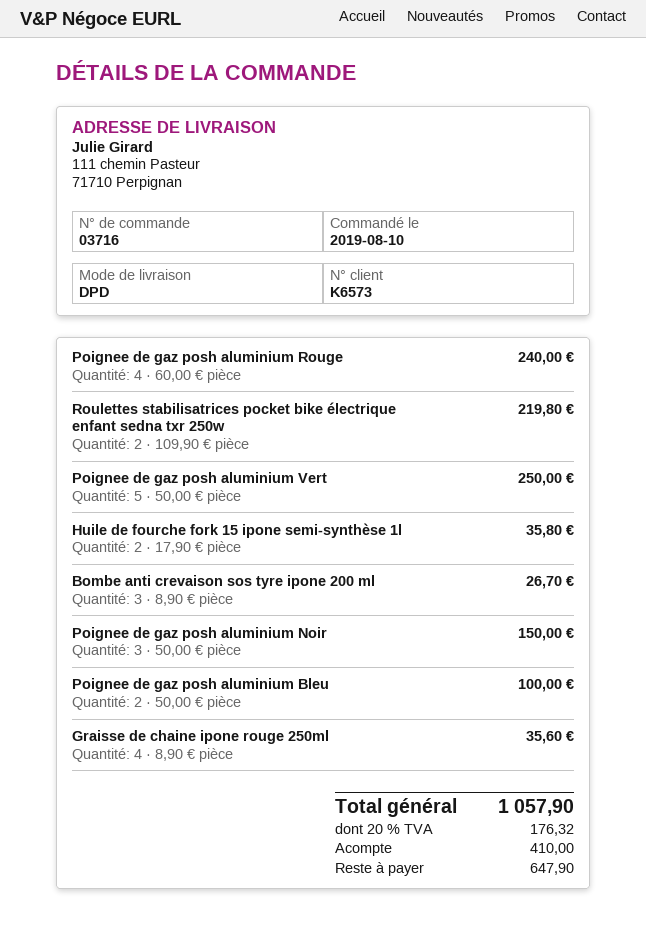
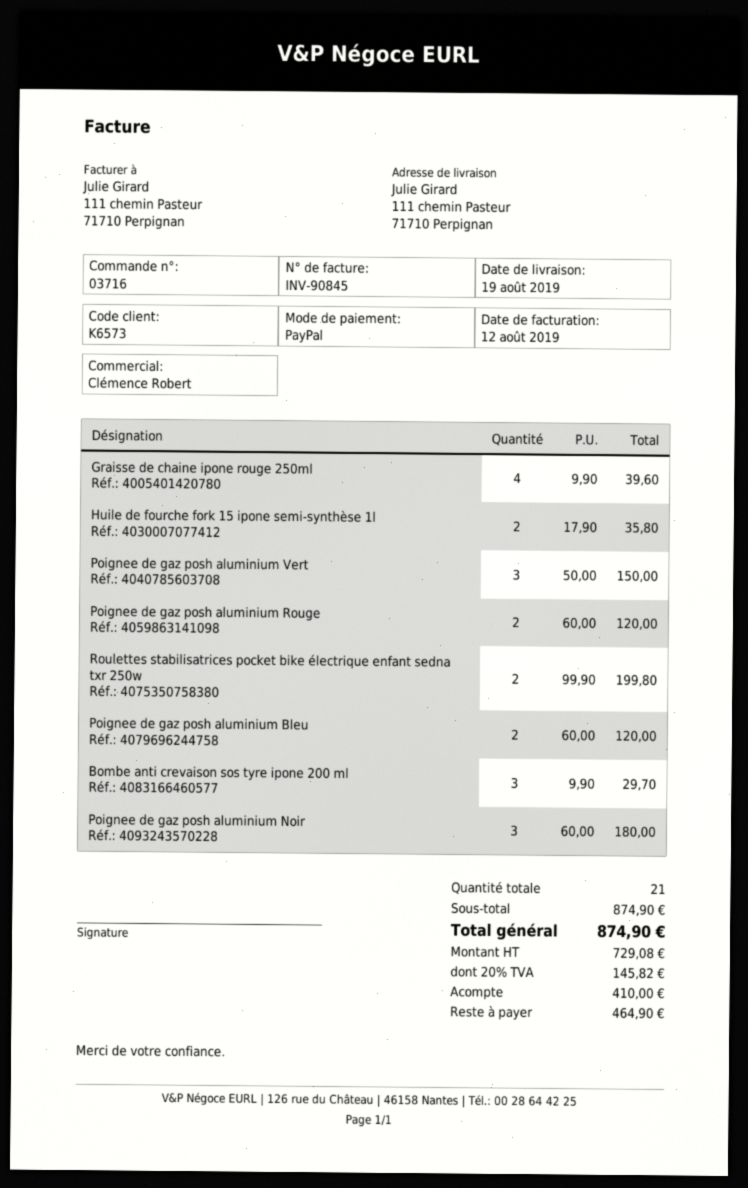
Poignee de gaz posh aluminium Rouge: 4 x 60.00 = 240.00 -> 2 x 60.00 = 120.00
Roulettes stabilisatrices pocket bike électrique enfant sedna txr 250w: 2 x 109.90 = 219.80 -> 2 x 99.90 = 199.80
Poignee de gaz posh aluminium Vert: 5 x 50.00 = 250.00 -> 3 x 50.00 = 150.00
Bombe anti crevaison sos tyre ipone 200 ml: 3 x 8.90 = 26.70 -> 3 x 9.90 = 29.70
Poignee de gaz posh aluminium Noir: 3 x 50.00 = 150.00 -> 3 x 60.00 = 180.00
Poignee de gaz posh aluminium Bleu: 2 x 50.00 = 100.00 -> 2 x 60.00 = 120.00
Graisse de chaine ipone rouge 250ml: 4 x 8.90 = 35.60 -> 4 x 9.90 = 39.60
tax: 20% = 176.32 -> 20% = 145.82
total: 1057.90 -> 874.90
balance: 647.90 -> 464.90

